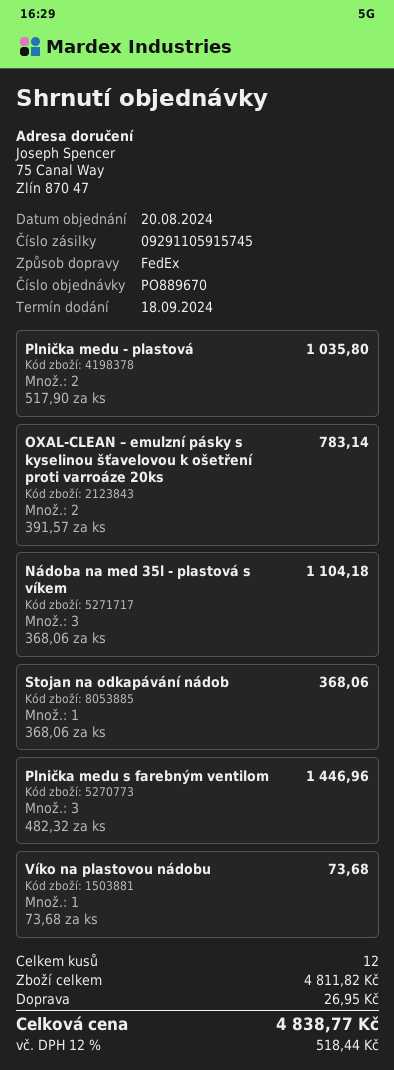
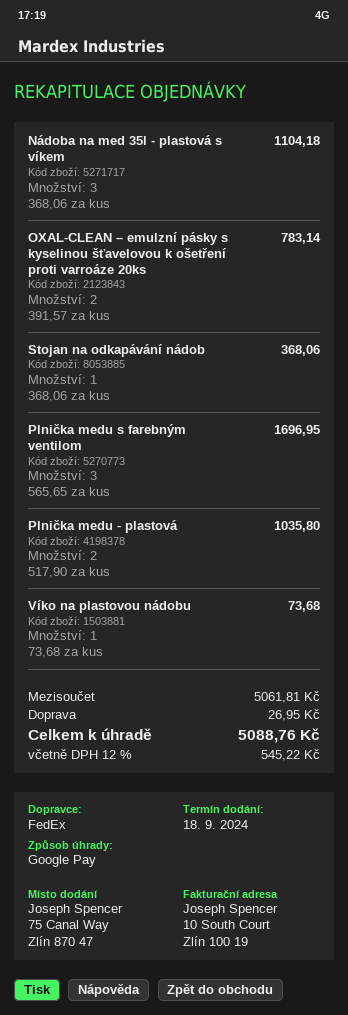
Plnička medu s farebným ventilom: 3 x 482.32 = 1446.96 -> 3 x 565.65 = 1696.95
subtotal: 4811.82 -> 5061.81
tax: 12% = 518.44 -> 12% = 545.22
total: 4838.77 -> 5088.76

